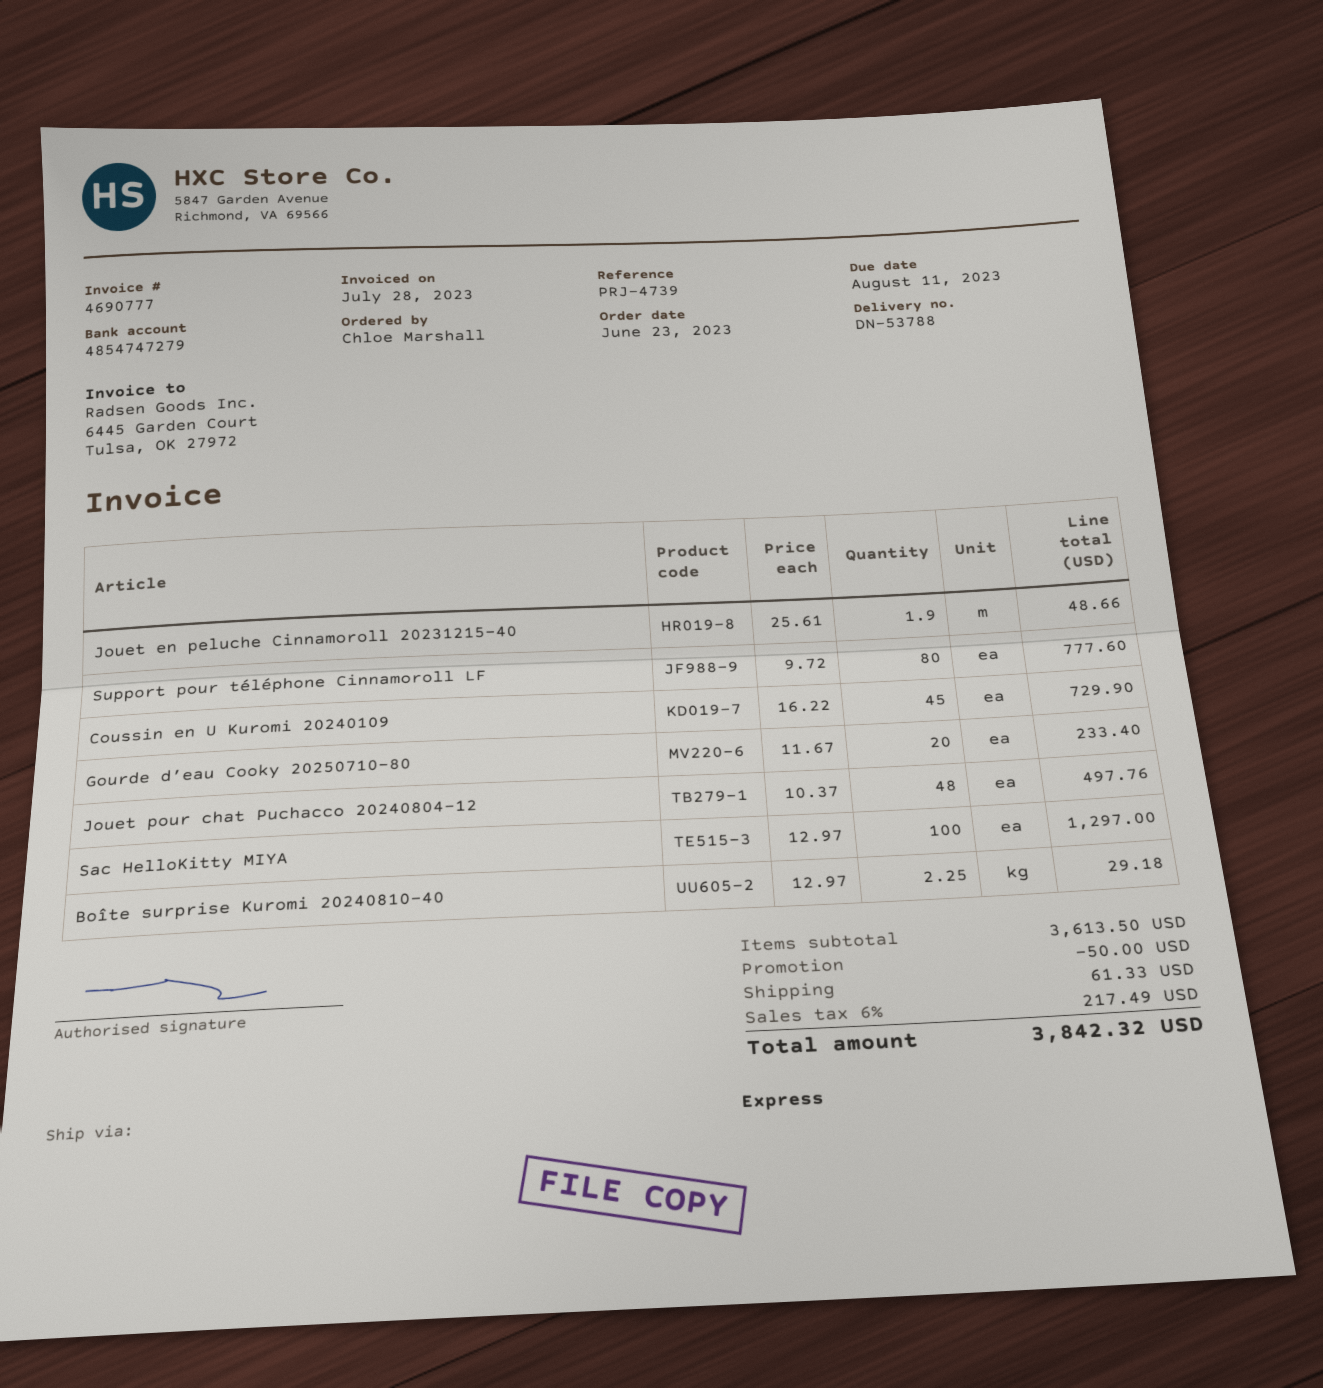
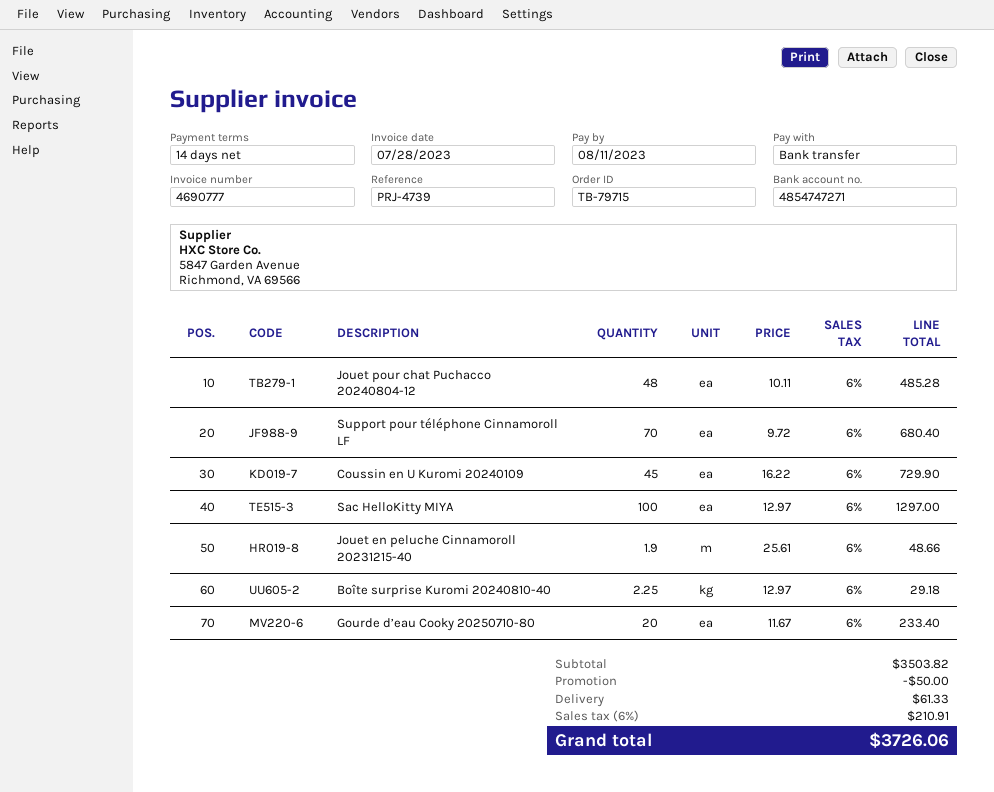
bank account: 4854747279 -> 4854747271
Support pour téléphone Cinnamoroll LF: 80 x 9.72 = 777.60 -> 70 x 9.72 = 680.40
Jouet pour chat Puchacco 20240804-12: 48 x 10.37 = 497.76 -> 48 x 10.11 = 485.28
subtotal: 3613.50 -> 3503.82
tax: 6% = 217.49 -> 6% = 210.91
total: 3842.32 -> 3726.06

